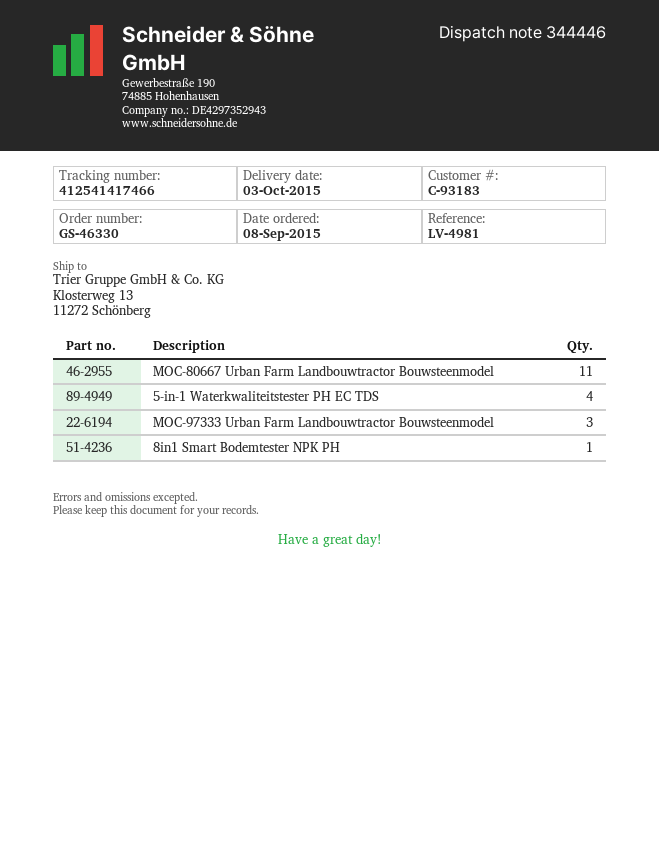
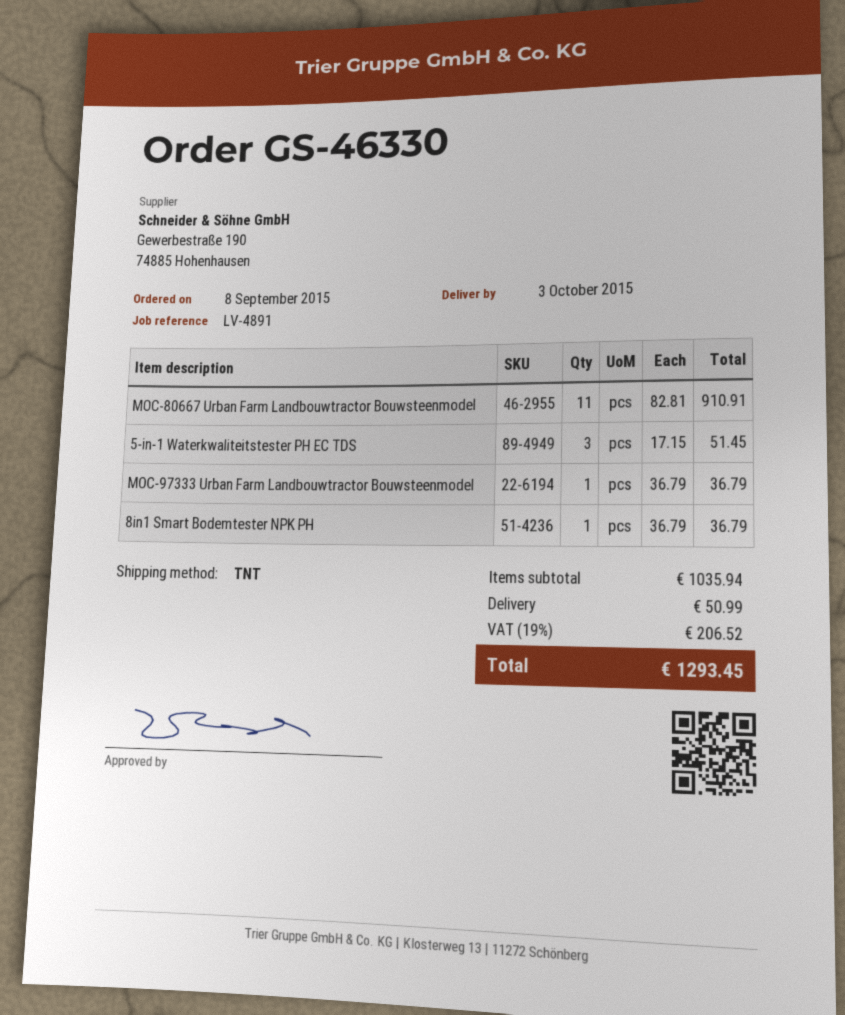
reference: LV-4981 -> LV-4891
5-in-1 Waterkwaliteitstester PH EC TDS: 4 -> 3
MOC-97333 Urban Farm Landbouwtractor Bouwsteenmodel: 3 -> 1

